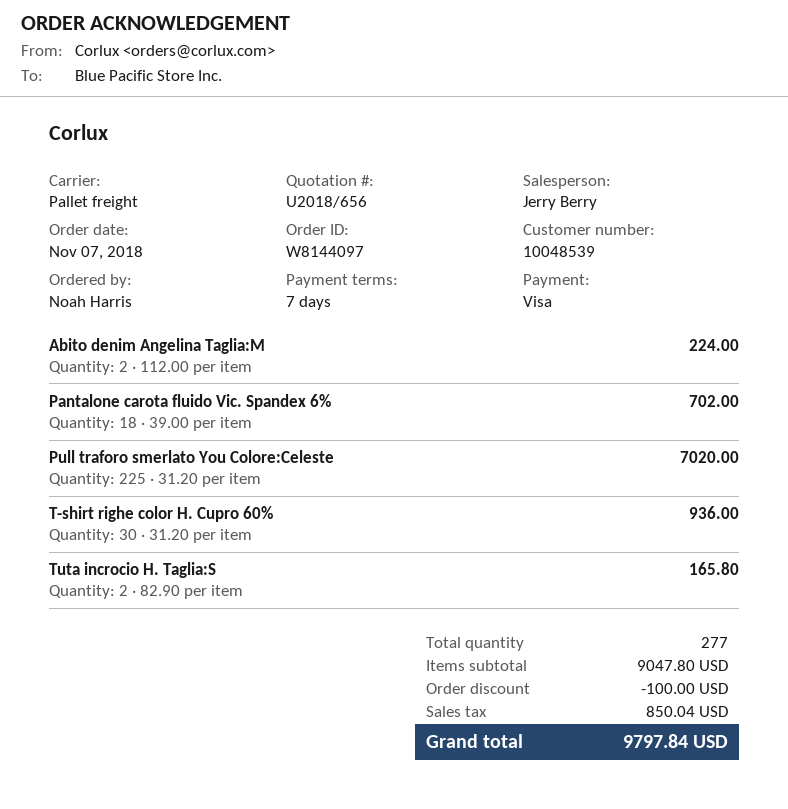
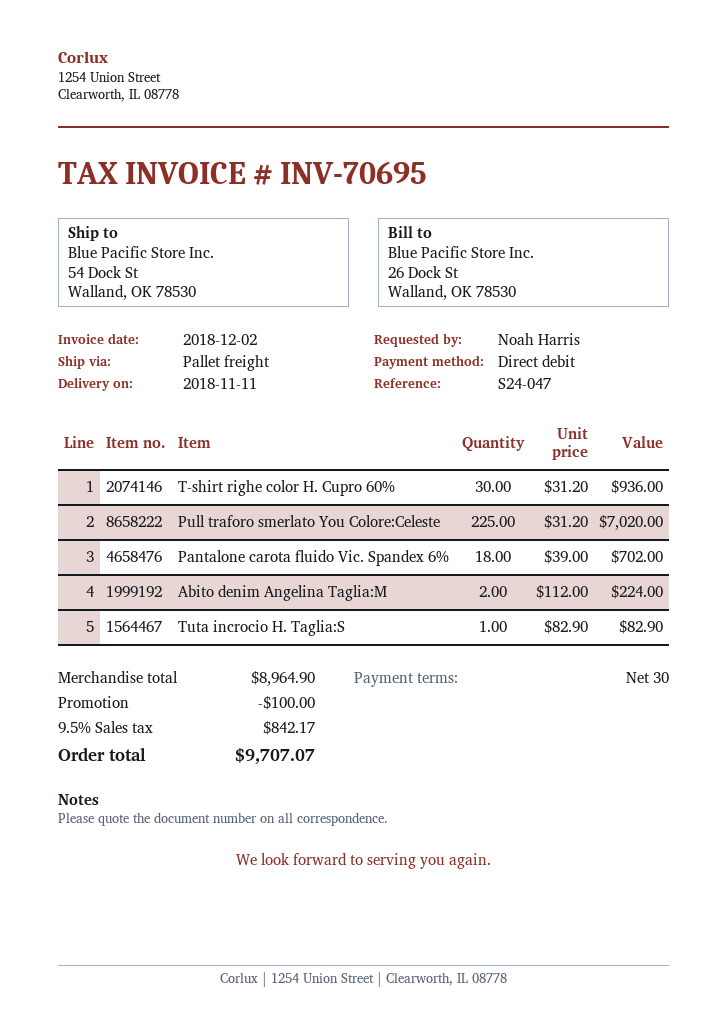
payment terms: 7 days -> 30 days
payment method: Visa -> direct debit
Tuta incrocio H. Taglia:S: 2 x 82.90 = 165.80 -> 1 x 82.90 = 82.90
subtotal: 9047.80 -> 8964.90
tax: 850.04 -> 842.17
total: 9797.84 -> 9707.07

